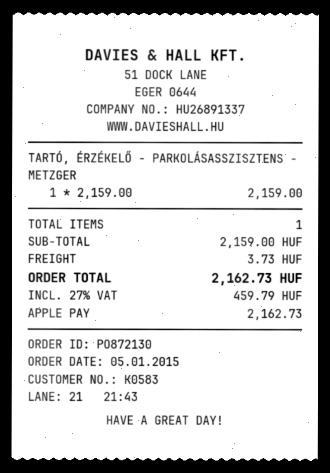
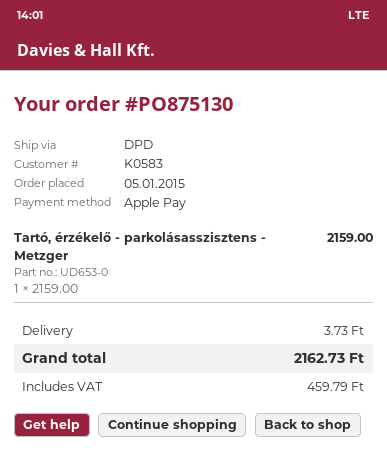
order number: PO872130 -> PO875130

